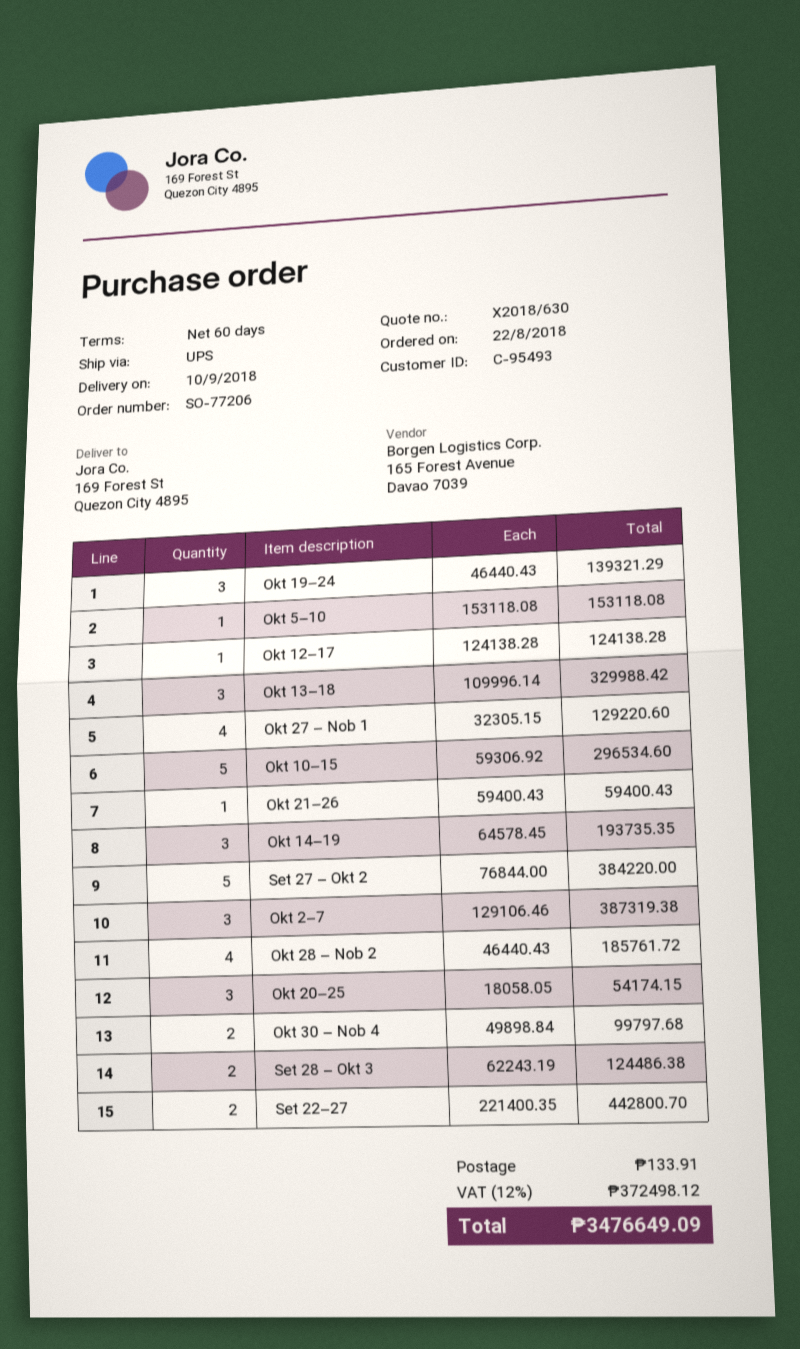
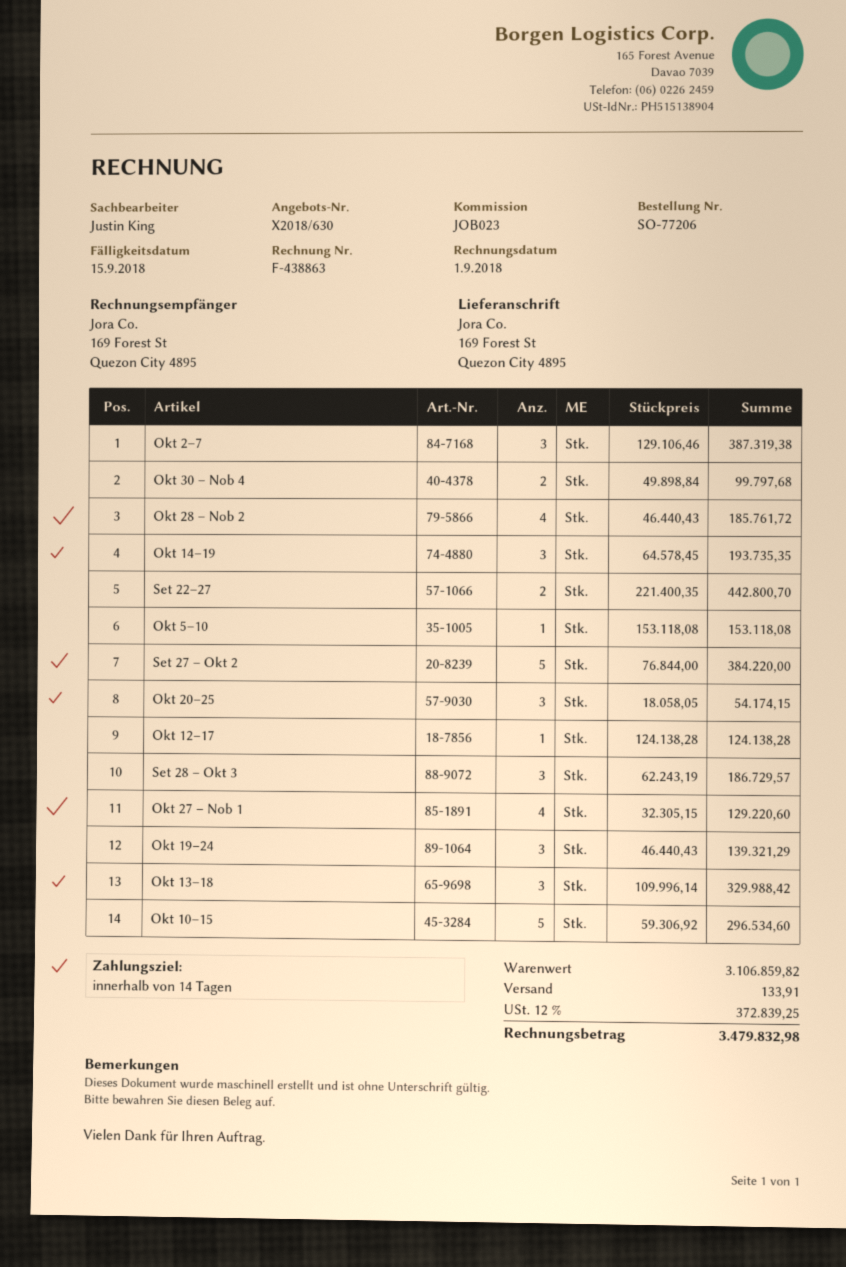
payment terms: 60 days -> 14 days
Okt 21–26: 1 x 59400.43 = 59400.43 -> none
Set 28 – Okt 3: 2 x 62243.19 = 124486.38 -> 3 x 62243.19 = 186729.57
tax: 12% = 372498.12 -> 12% = 372839.25
total: 3476649.09 -> 3479832.98

